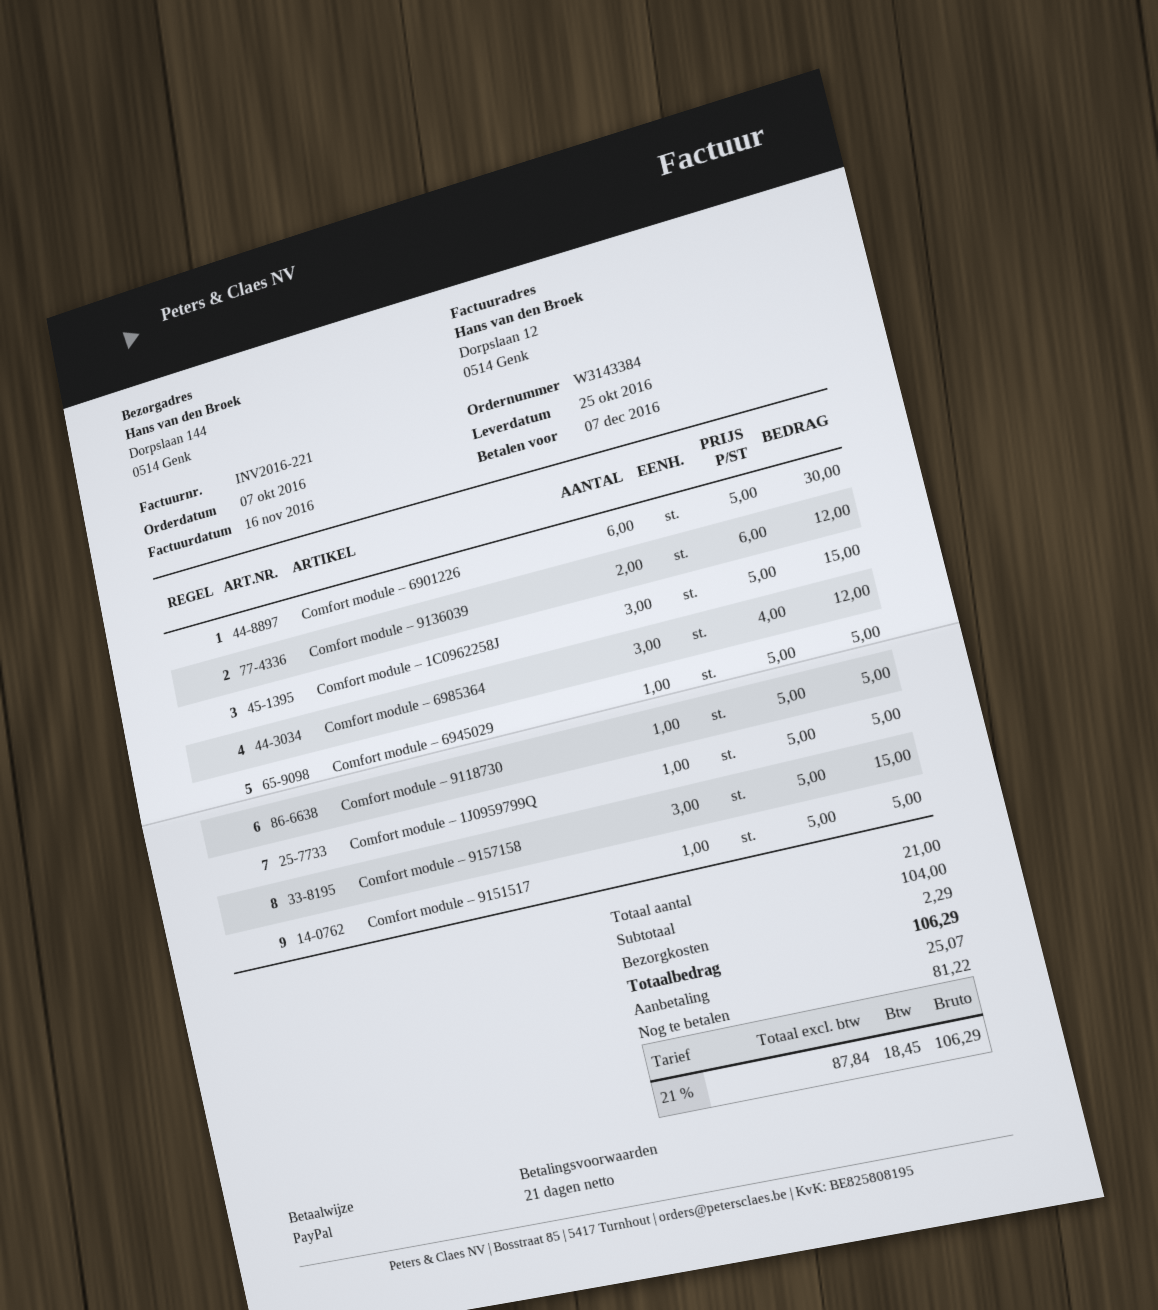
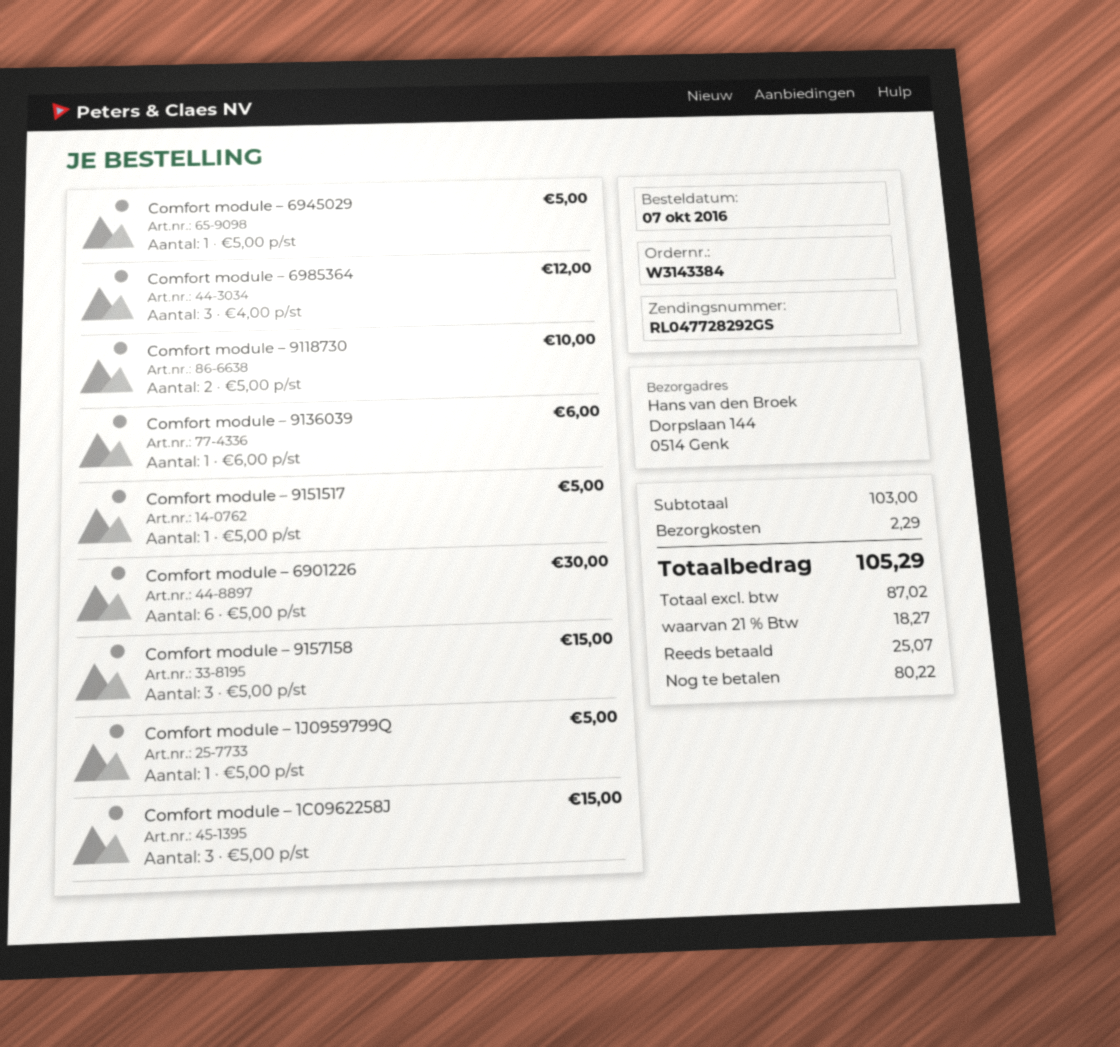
Comfort module – 9136039: 2 x 6.00 = 12.00 -> 1 x 6.00 = 6.00
Comfort module – 9118730: 1 x 5.00 = 5.00 -> 2 x 5.00 = 10.00
subtotal: 104.00 -> 103.00
net: 87.84 -> 87.02
tax: 21% = 18.45 -> 21% = 18.27
total: 106.29 -> 105.29
balance: 81.22 -> 80.22

